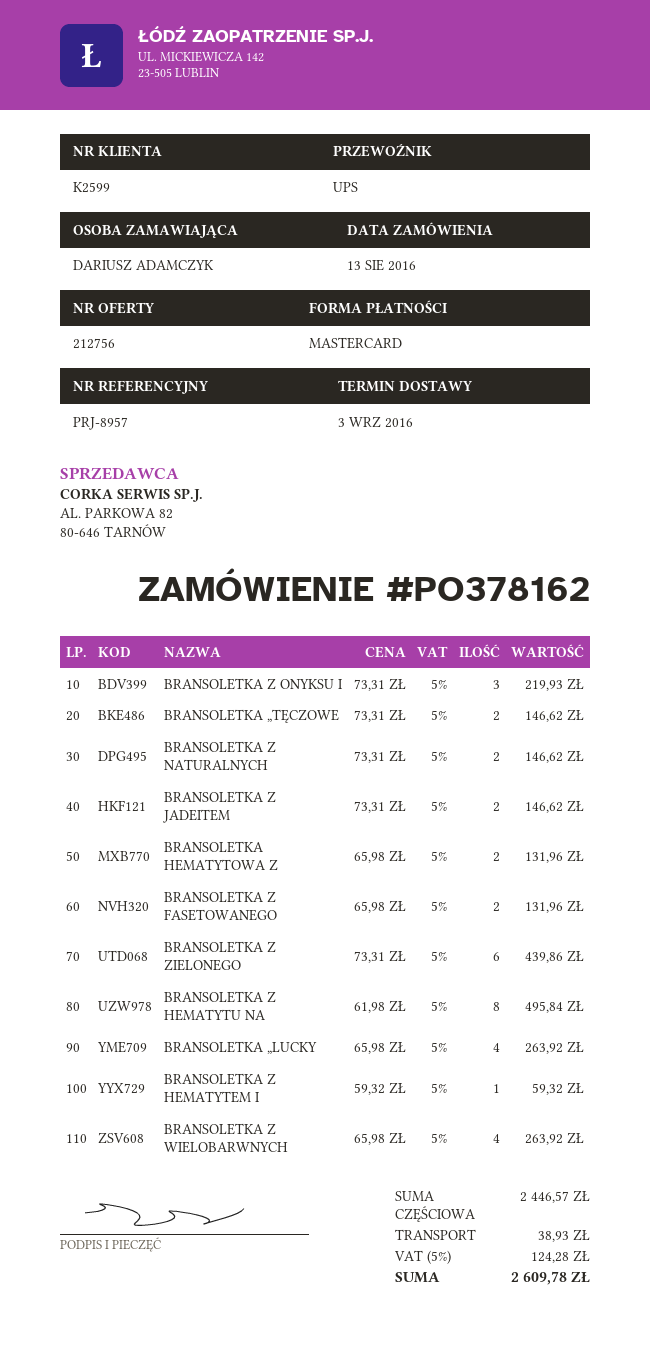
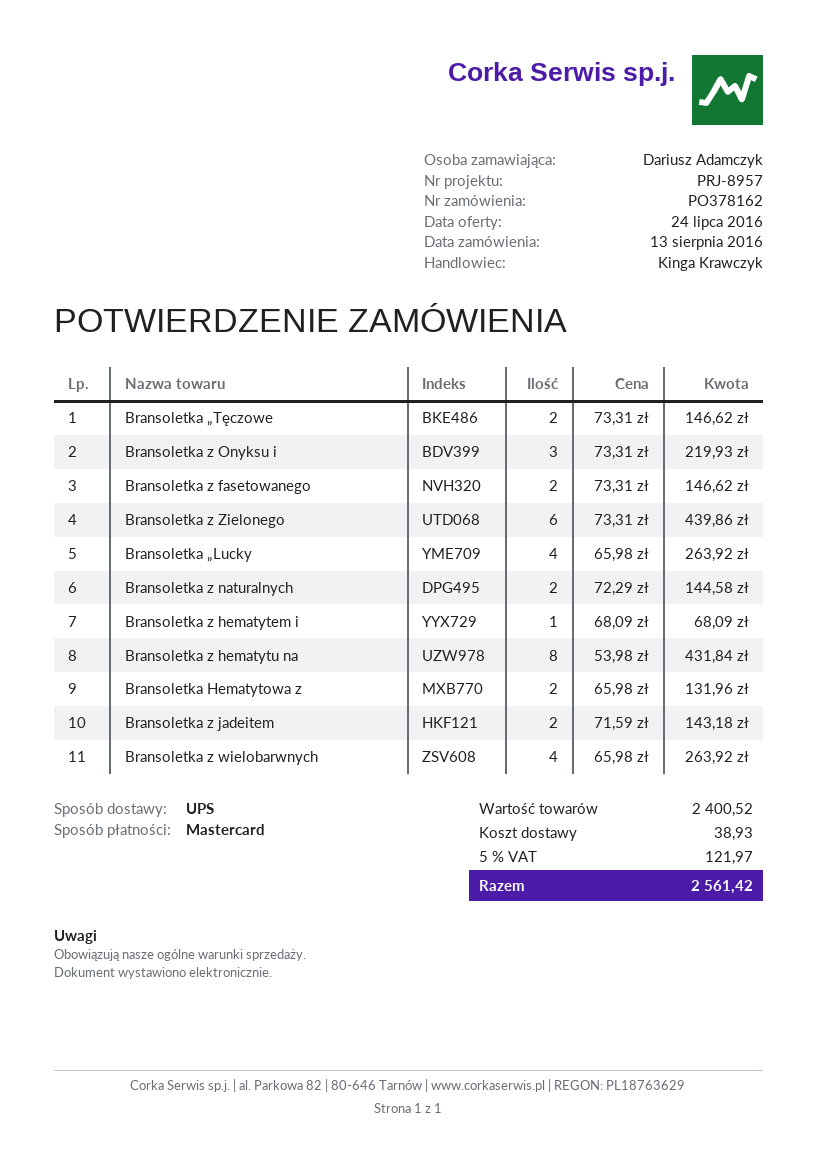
BRANSOLETKA Z NATURALNYCH: 2 x 73.31 = 146.62 -> 2 x 72.29 = 144.58
BRANSOLETKA Z JADEITEM: 2 x 73.31 = 146.62 -> 2 x 71.59 = 143.18
BRANSOLETKA Z FASETOWANEGO: 2 x 65.98 = 131.96 -> 2 x 73.31 = 146.62
BRANSOLETKA Z HEMATYTU NA: 8 x 61.98 = 495.84 -> 8 x 53.98 = 431.84
BRANSOLETKA Z HEMATYTEM I: 1 x 59.32 = 59.32 -> 1 x 68.09 = 68.09
subtotal: 2446.57 -> 2400.52
tax: 5% = 124.28 -> 5% = 121.97
total: 2609.78 -> 2561.42

